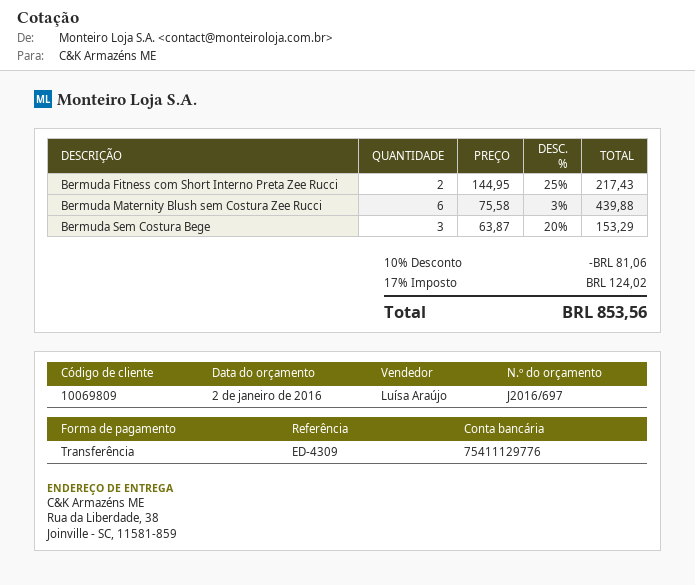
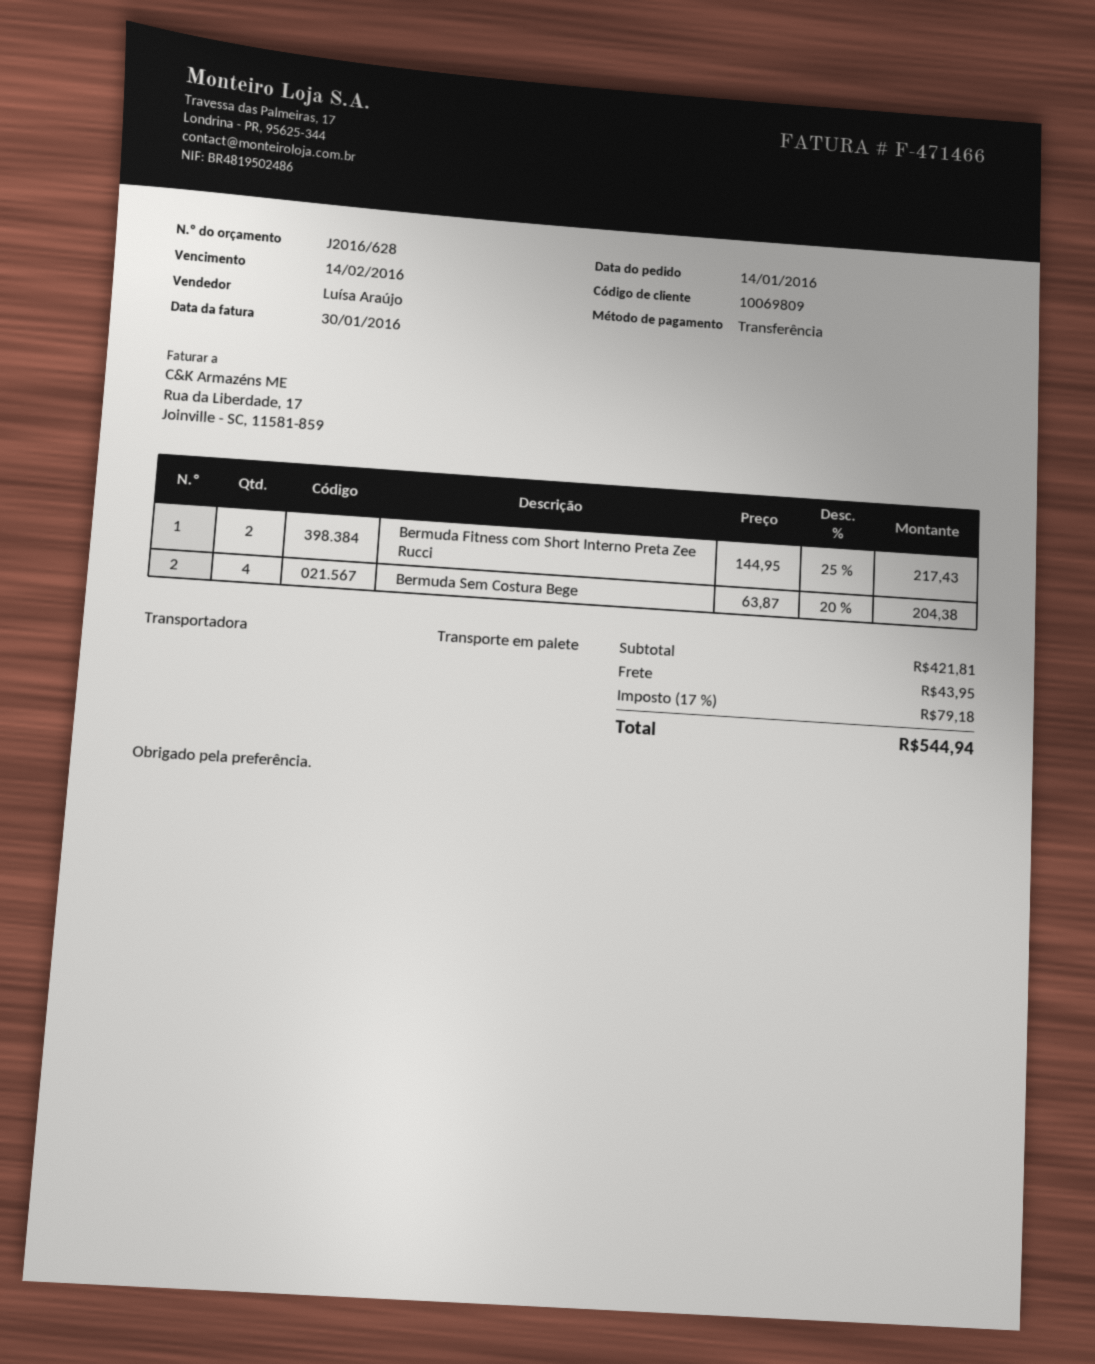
quote number: J2016/697 -> J2016/628
Bermuda Maternity Blush sem Costura Zee Rucci: 6 x 75.58 - 3% = 439.88 -> none
Bermuda Sem Costura Bege: 3 x 63.87 - 20% = 153.29 -> 4 x 63.87 - 20% = 204.38
discount: 10% = 81.06 -> none
shipping: none -> 43.95
tax: 17% = 124.02 -> 17% = 79.18
total: 853.56 -> 544.94

